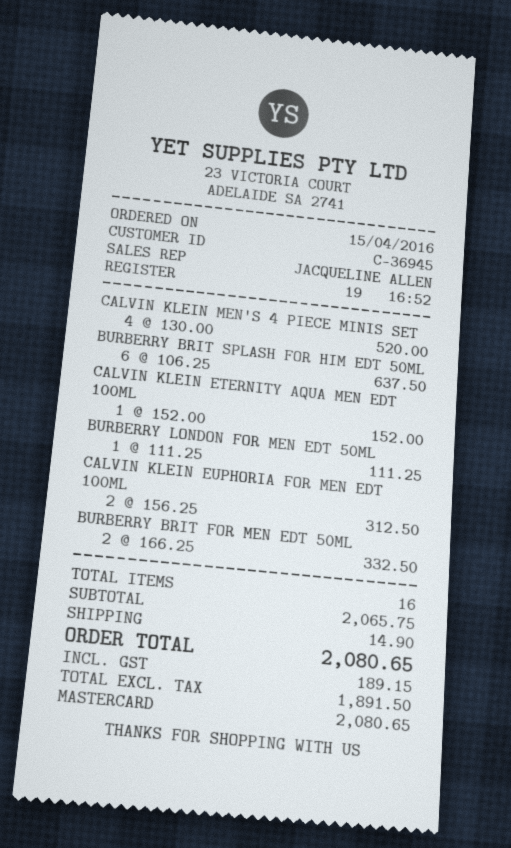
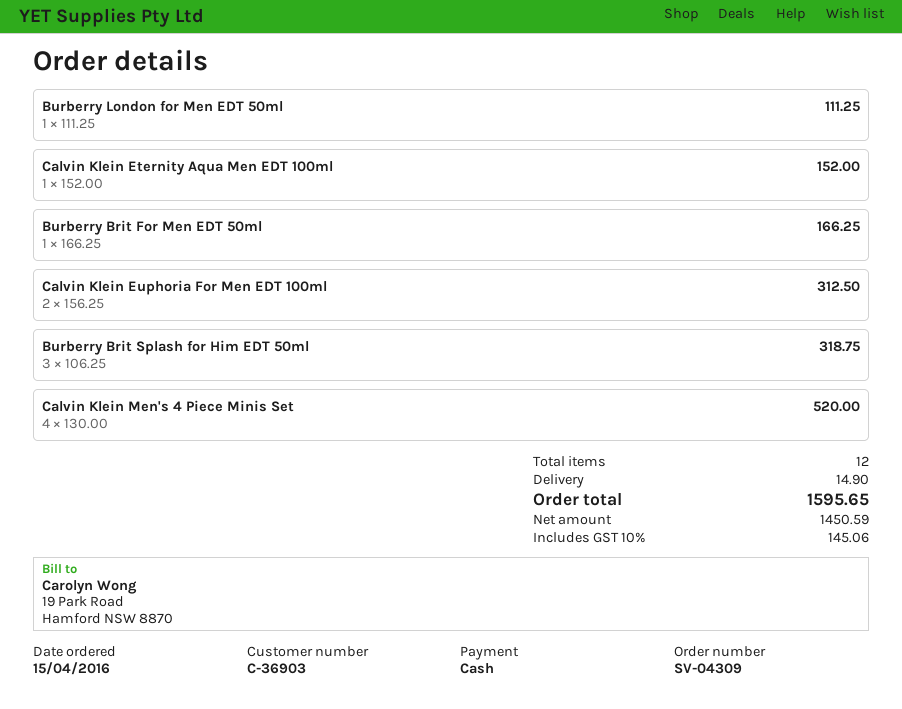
customer number: C-36945 -> C-36903
payment method: Mastercard -> cash
BURBERRY BRIT SPLASH FOR HIM EDT 50ML: 6 x 106.25 = 637.50 -> 3 x 106.25 = 318.75
BURBERRY BRIT FOR MEN EDT 50ML: 2 x 166.25 = 332.50 -> 1 x 166.25 = 166.25
total quantity: 16 -> 12
net: 1891.50 -> 1450.59
tax: 189.15 -> 145.06
total: 2080.65 -> 1595.65

